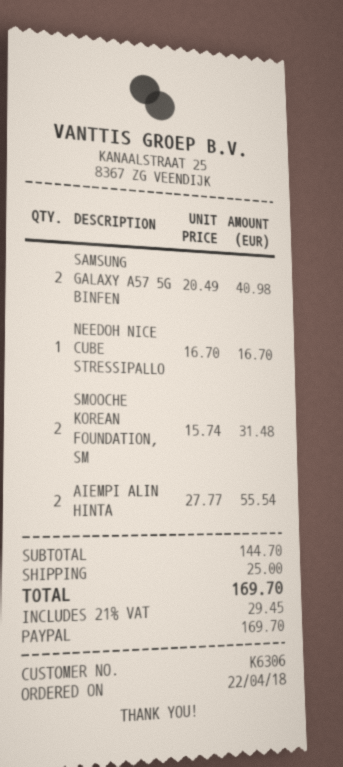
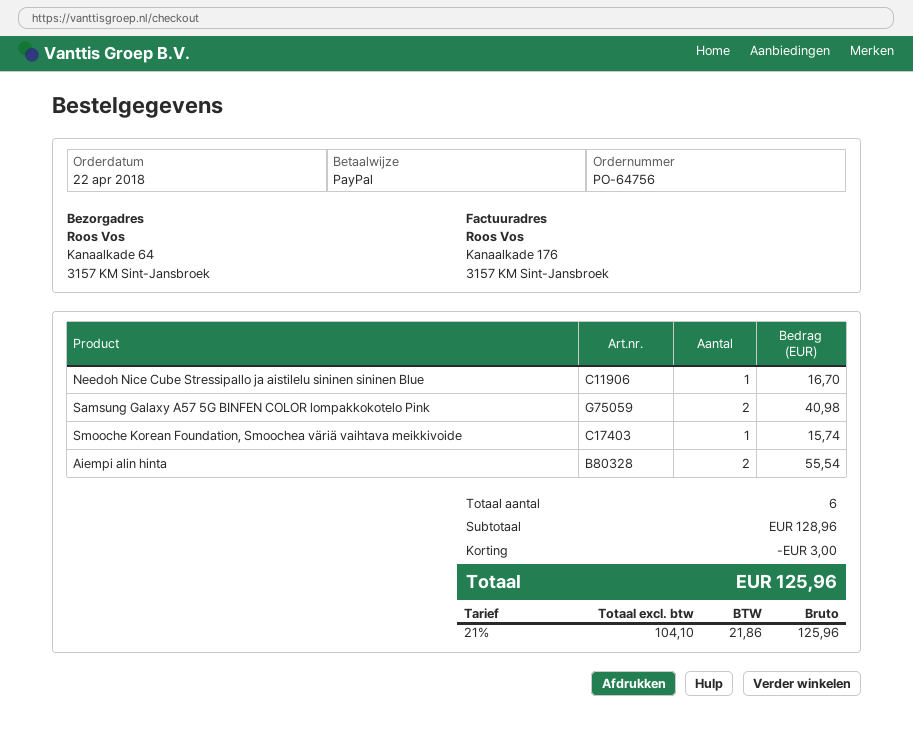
SMOOCHE KOREAN FOUNDATION, SM: 2 for 31.48 -> 1 for 15.74
subtotal: 144.70 -> 128.96
discount: none -> 3.00
shipping: 25.00 -> none
tax: 21% = 29.45 -> 21% = 21.86
total: 169.70 -> 125.96

